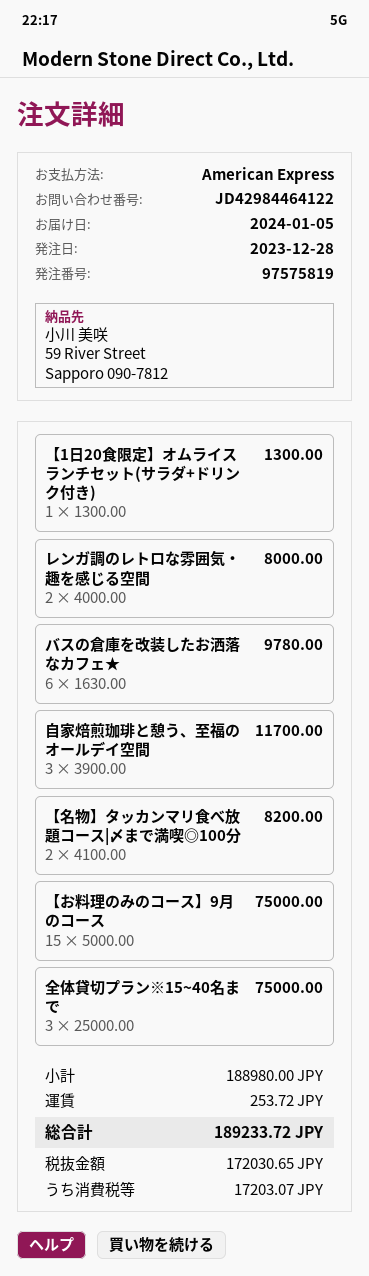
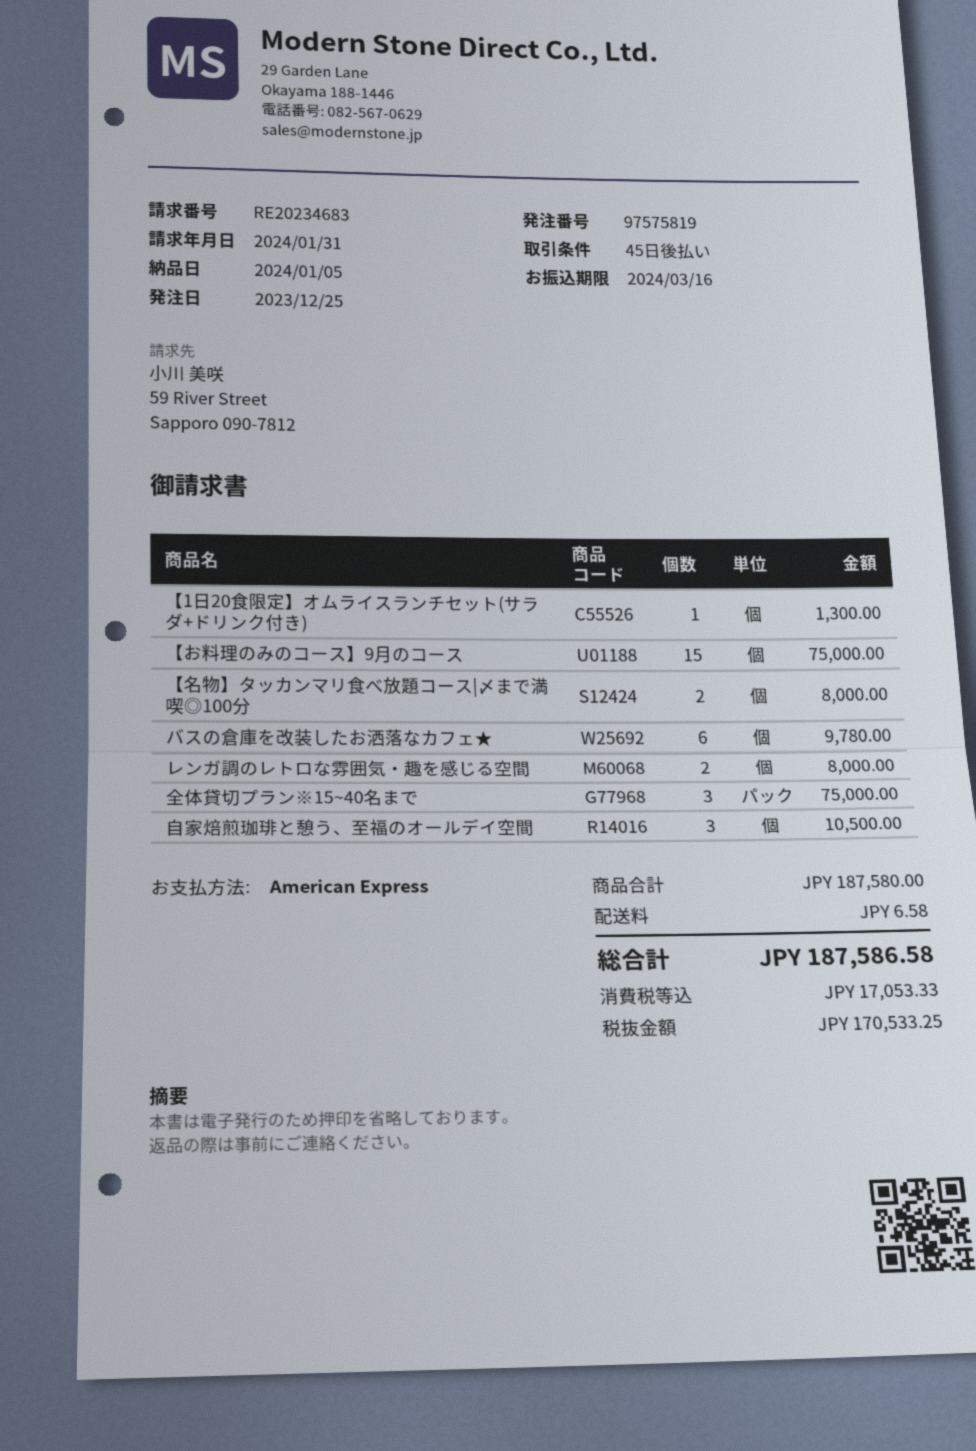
order date: 2023-12-28 -> 2023-12-25
自家焙煎珈琲と憩う、至福のオールデイ空間: 3 for 11700.00 -> 3 for 10500.00
【名物】タッカンマリ食べ放題コース|〆まで満喫◎100分: 2 for 8200.00 -> 2 for 8000.00
subtotal: 188980.00 -> 187580.00
shipping: 253.72 -> 6.58
net: 172030.65 -> 170533.25
tax: 17203.07 -> 17053.33
total: 189233.72 -> 187586.58

